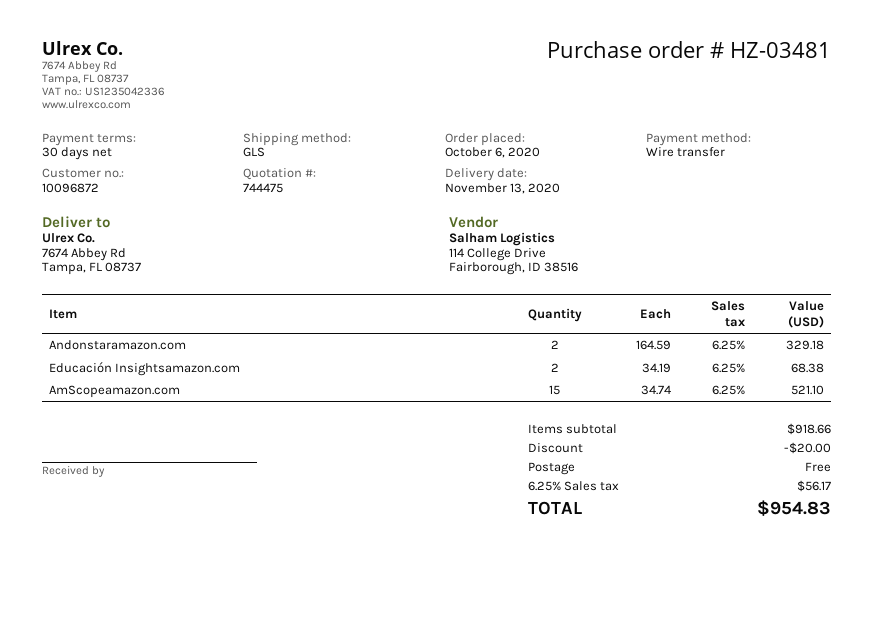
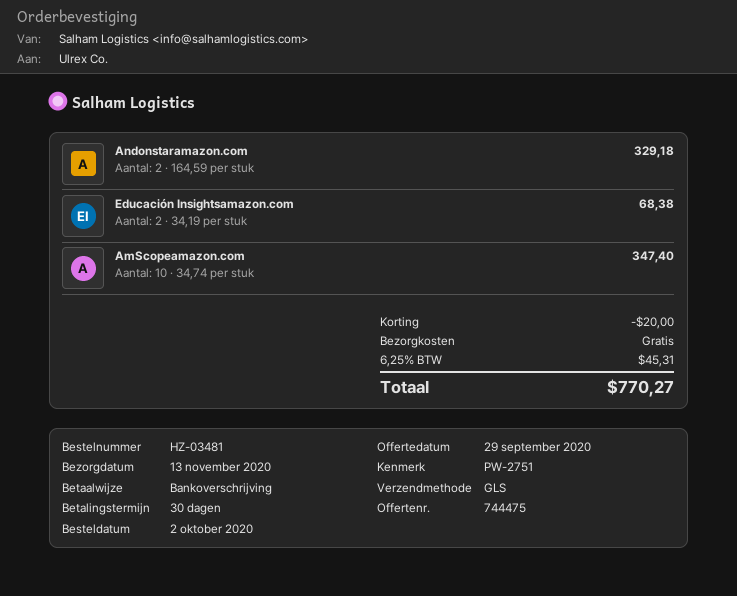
order date: 2020-10-06 -> 2020-10-02
AmScopeamazon.com: 15 x 34.74 = 521.10 -> 10 x 34.74 = 347.40
tax: 6.25% = 56.17 -> 6.25% = 45.31
total: 954.83 -> 770.27

